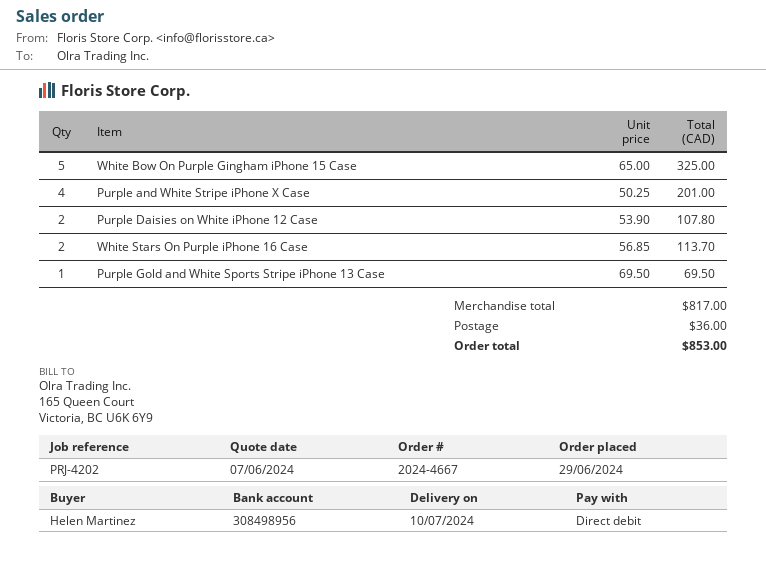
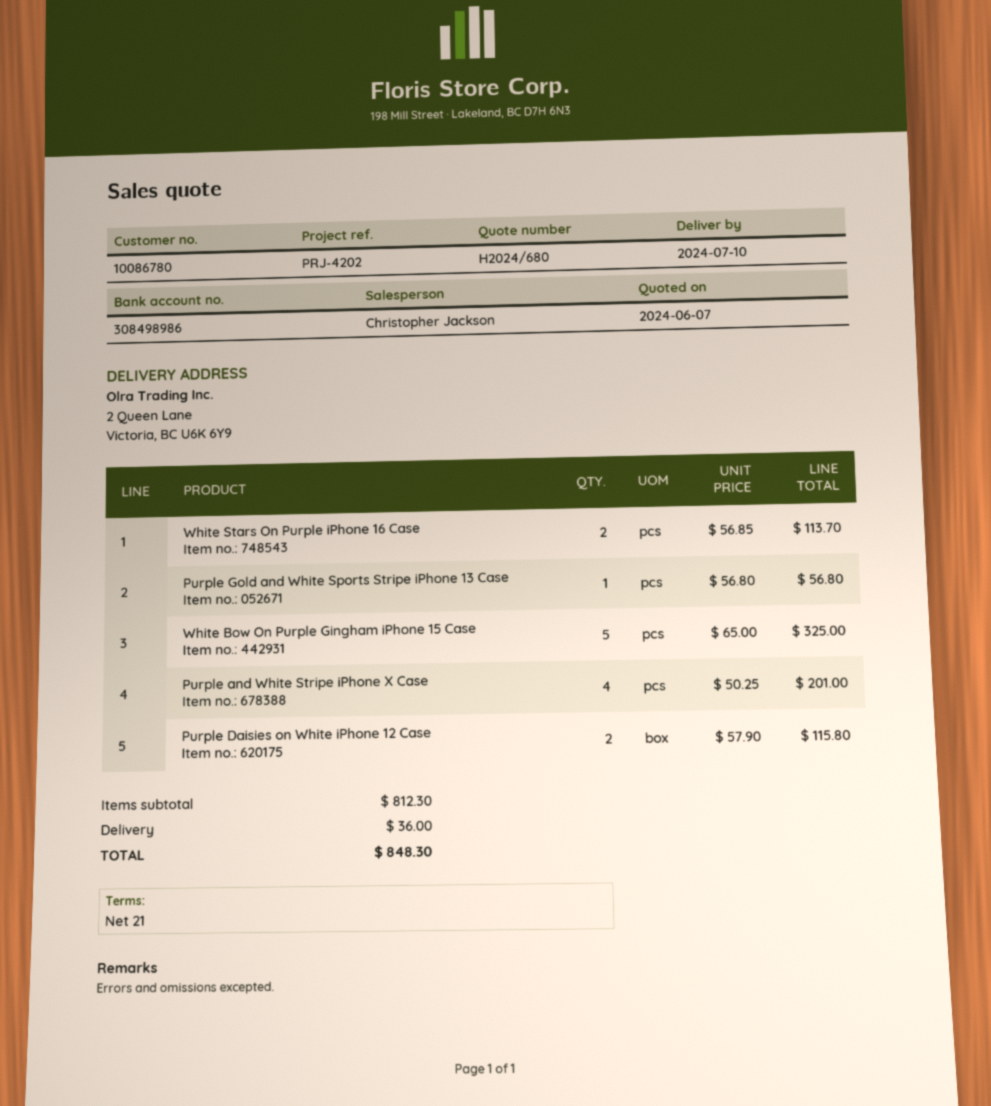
bank account: 308498956 -> 308498986
Purple Daisies on White iPhone 12 Case: 2 x 53.90 = 107.80 -> 2 x 57.90 = 115.80
Purple Gold and White Sports Stripe iPhone 13 Case: 1 x 69.50 = 69.50 -> 1 x 56.80 = 56.80
subtotal: 817.00 -> 812.30
total: 853.00 -> 848.30

